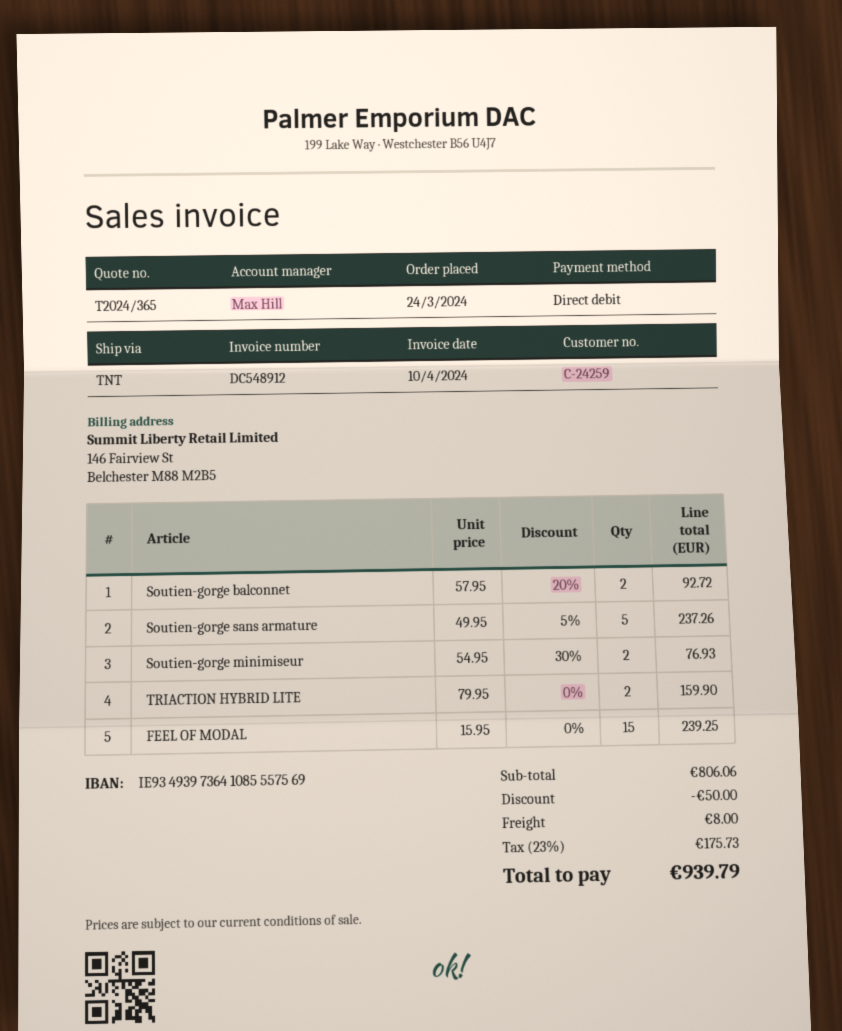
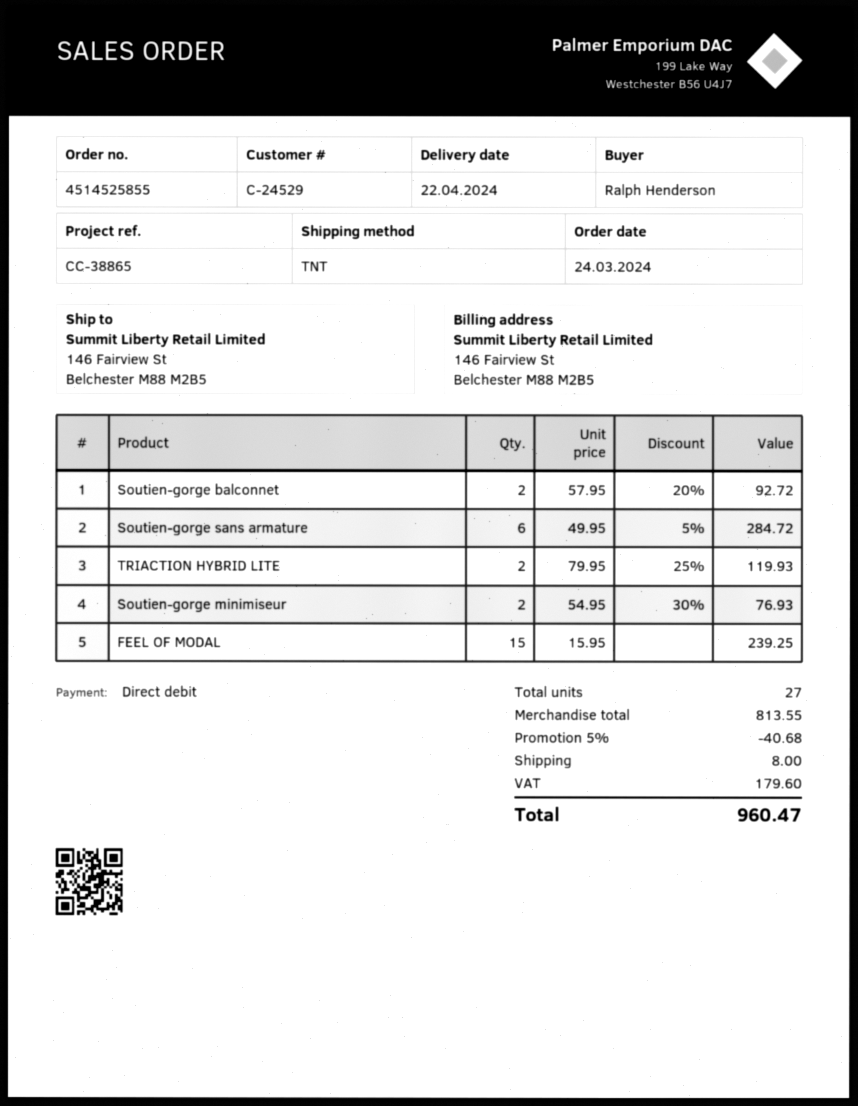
customer number: C-24259 -> C-24529
Soutien-gorge sans armature: 5 x 49.95 - 5% = 237.26 -> 6 x 49.95 - 5% = 284.72
TRIACTION HYBRID LITE: 2 x 79.95 = 159.90 -> 2 x 79.95 - 25% = 119.93
subtotal: 806.06 -> 813.55
discount: 50.00 -> 40.68
tax: 175.73 -> 179.60
total: 939.79 -> 960.47

